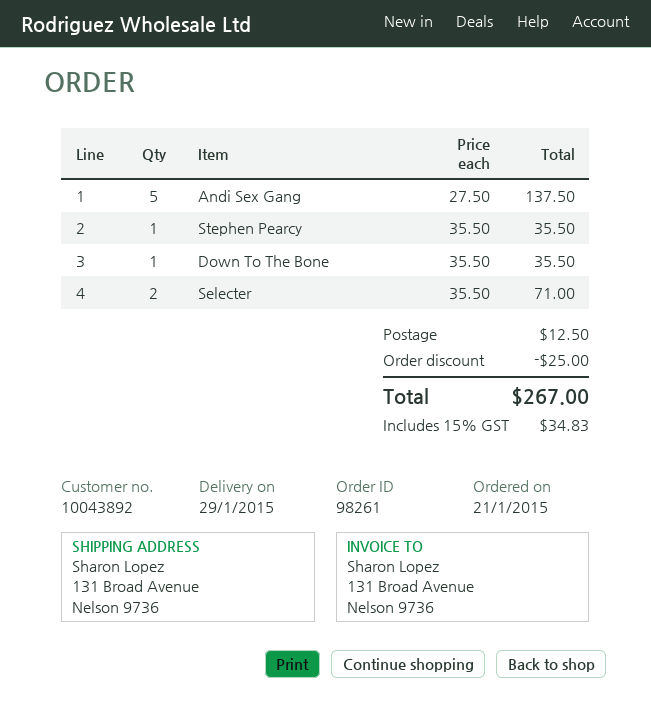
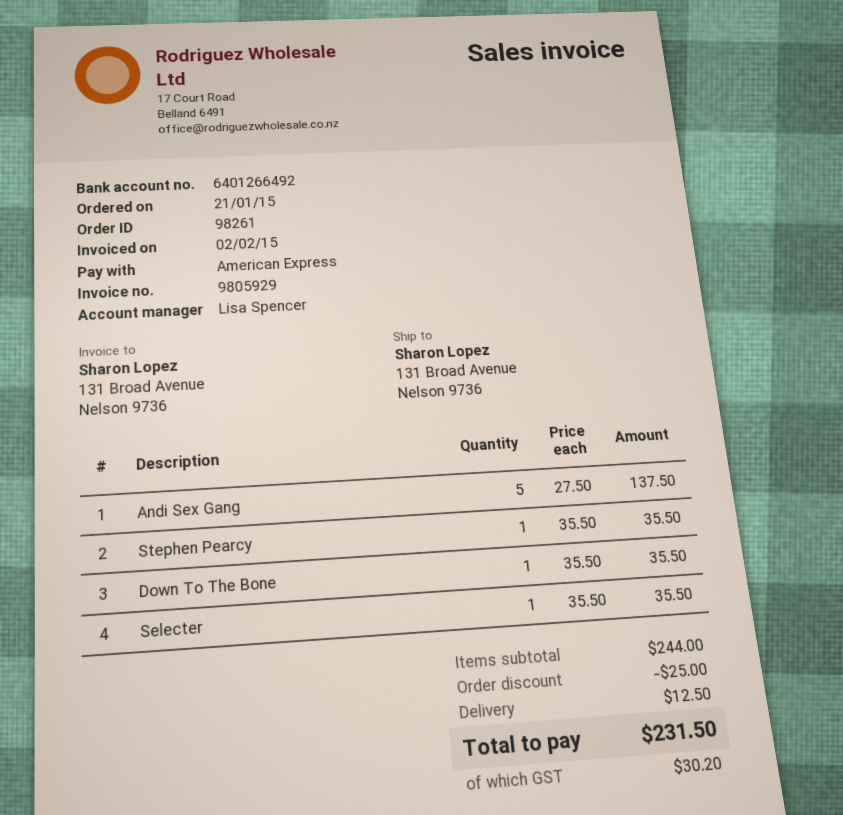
Selecter: 2 x 35.50 = 71.00 -> 1 x 35.50 = 35.50
tax: 34.83 -> 30.20
total: 267.00 -> 231.50

